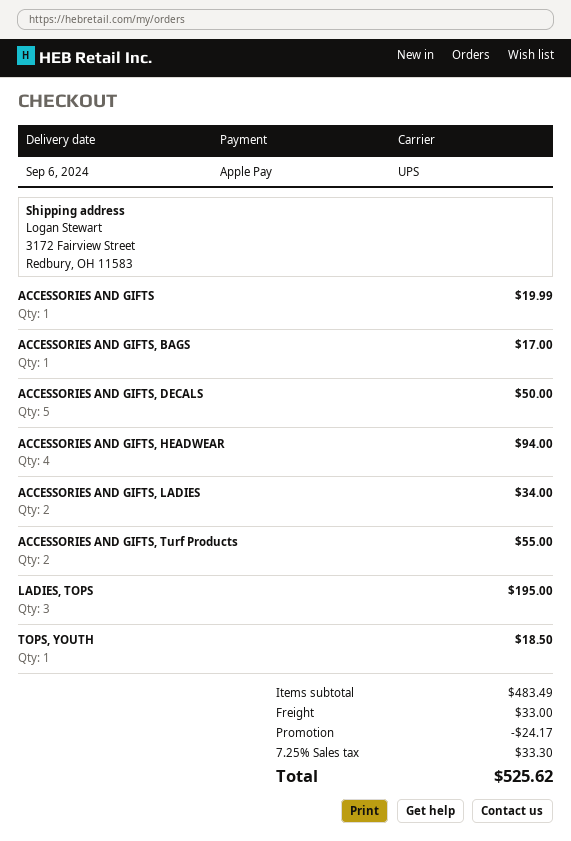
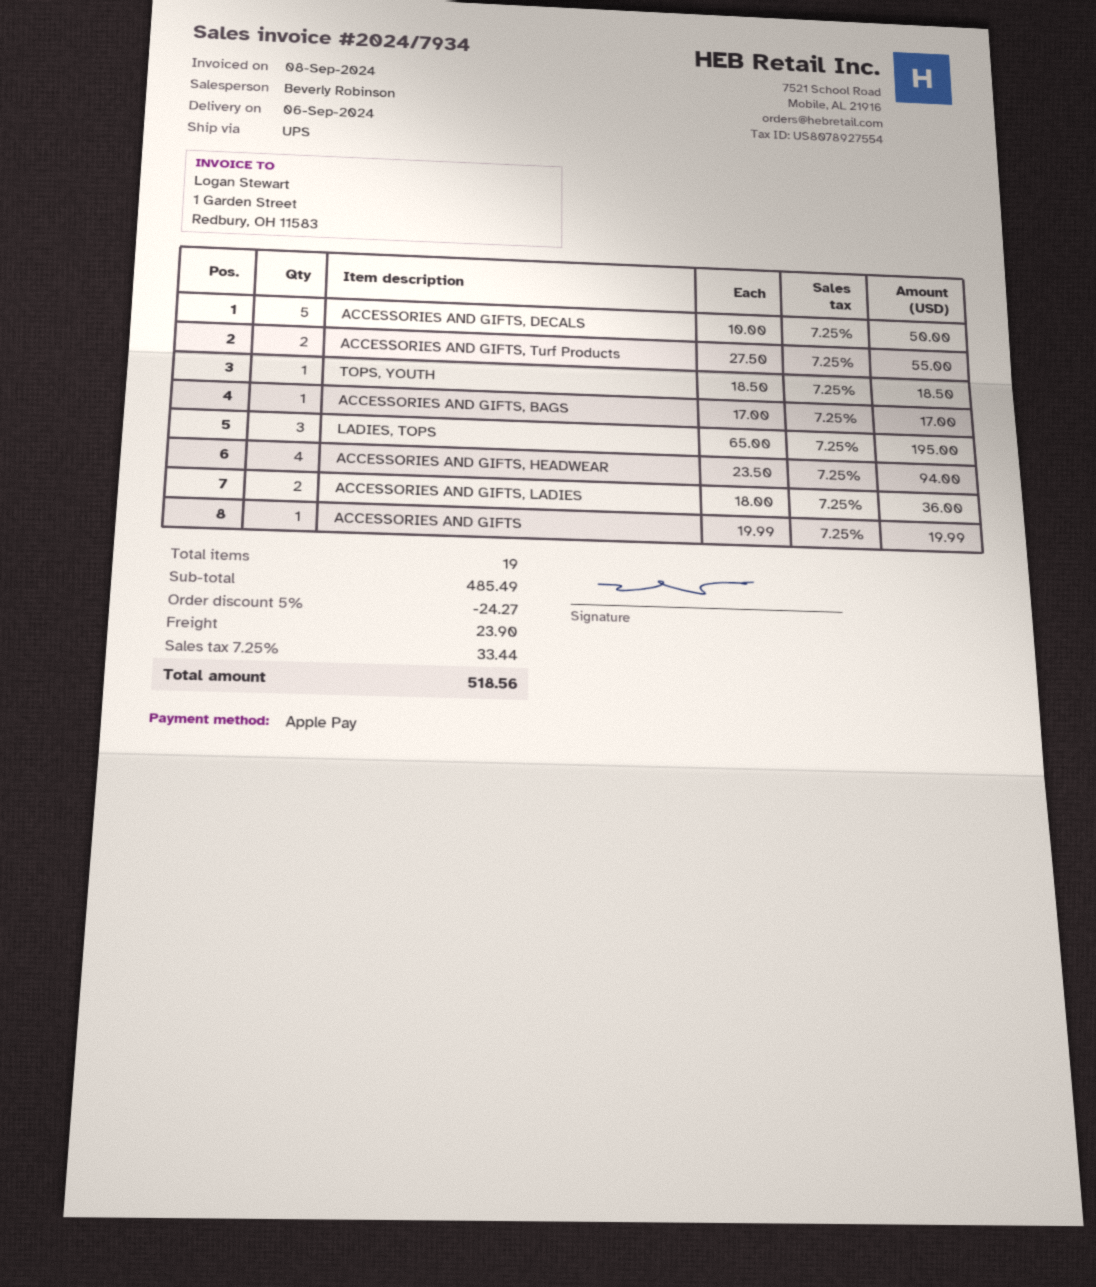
ACCESSORIES AND GIFTS, LADIES: 2 for 34.00 -> 2 for 36.00
subtotal: 483.49 -> 485.49
discount: 24.17 -> 24.27
shipping: 33.00 -> 23.90
tax: 7.25% = 33.30 -> 7.25% = 33.44
total: 525.62 -> 518.56

